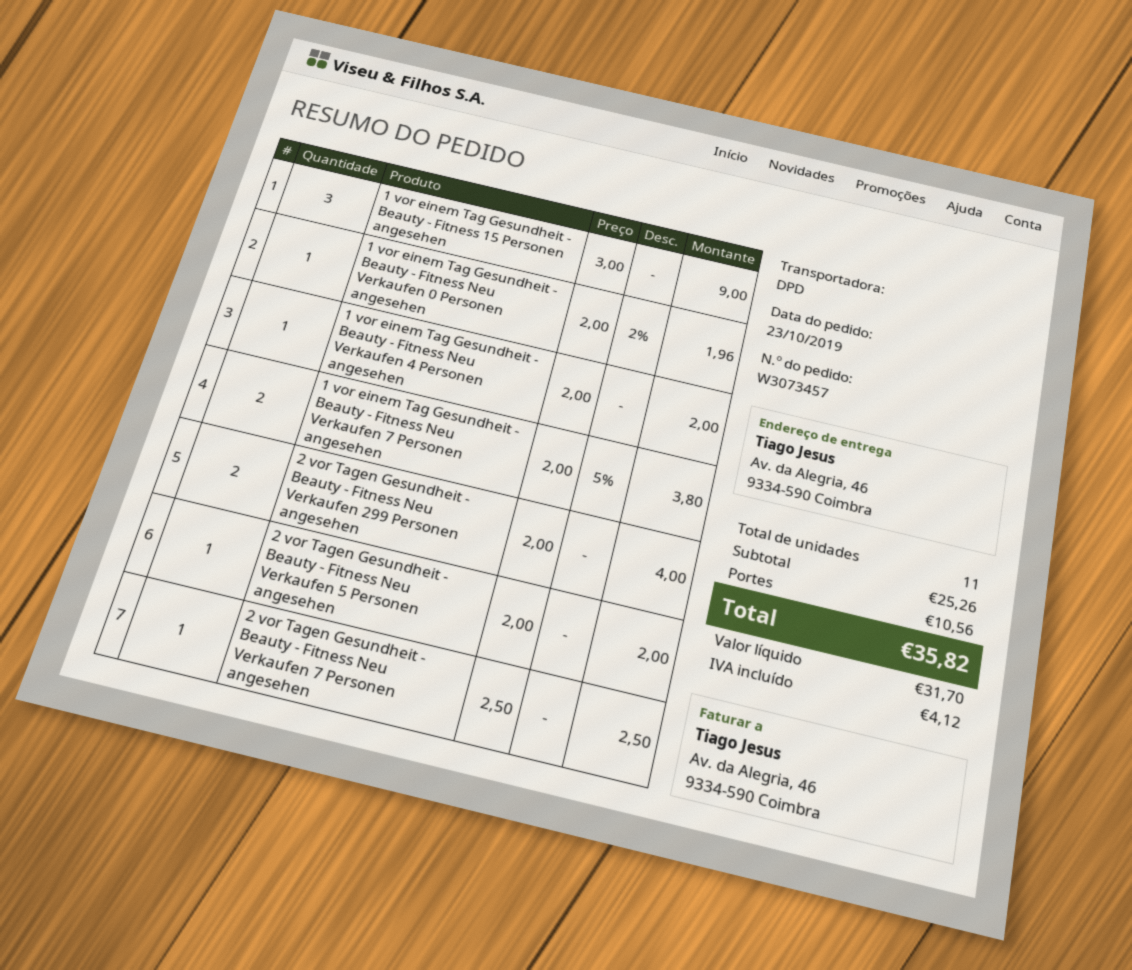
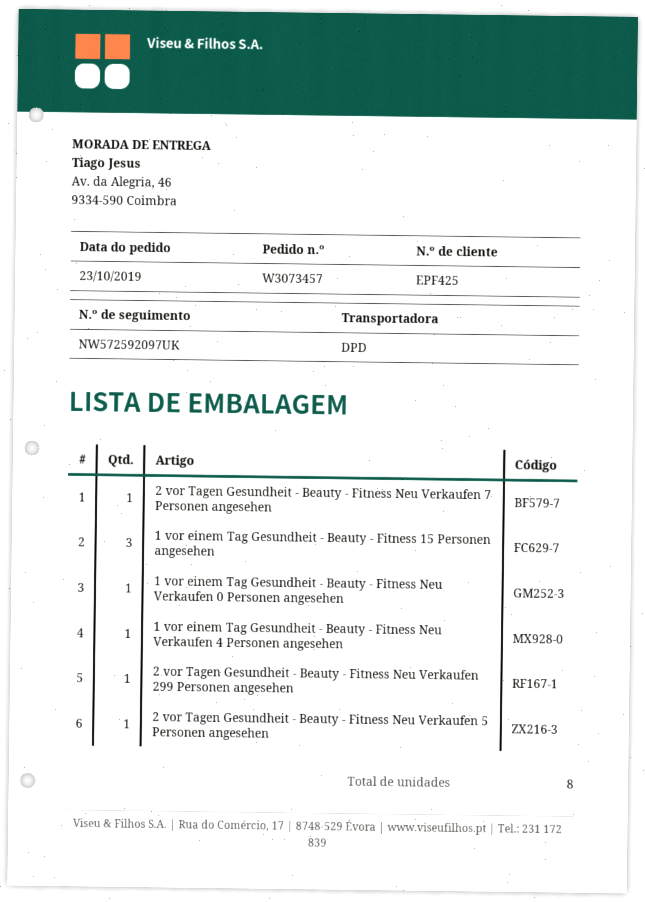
1 vor einem Tag Gesundheit - Beauty - Fitness Neu Verkaufen 7 Personen angesehen: 2 -> none
2 vor Tagen Gesundheit - Beauty - Fitness Neu Verkaufen 299 Personen angesehen: 2 -> 1
total quantity: 11 -> 8

